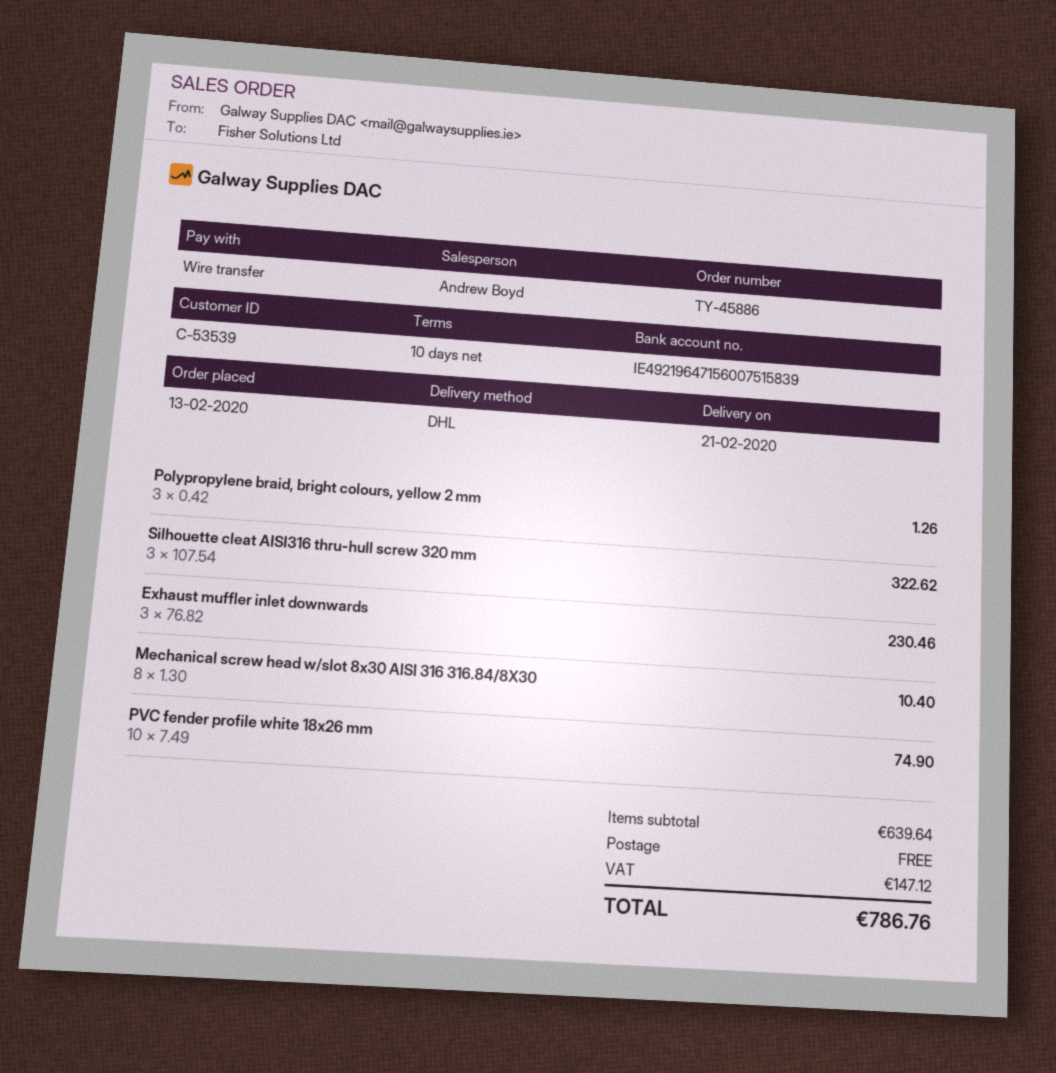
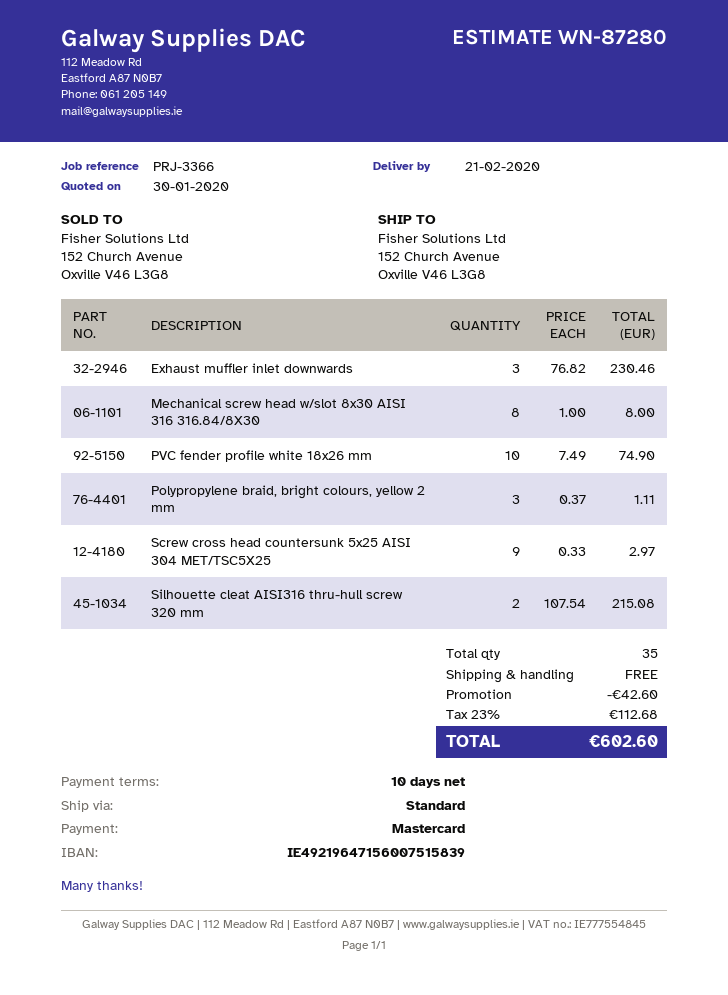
payment method: bank transfer -> Mastercard
shipping method: DHL -> standard
Polypropylene braid, bright colours, yellow 2 mm: 3 x 0.42 = 1.26 -> 3 x 0.37 = 1.11
Silhouette cleat AISI316 thru-hull screw 320 mm: 3 x 107.54 = 322.62 -> 2 x 107.54 = 215.08
Mechanical screw head w/slot 8x30 AISI 316 316.84/8X30: 8 x 1.30 = 10.40 -> 8 x 1.00 = 8.00
Screw cross head countersunk 5x25 AISI 304 MET/TSC5X25: none -> 9 x 0.33 = 2.97
discount: none -> 42.60
tax: 147.12 -> 112.68
total: 786.76 -> 602.60

